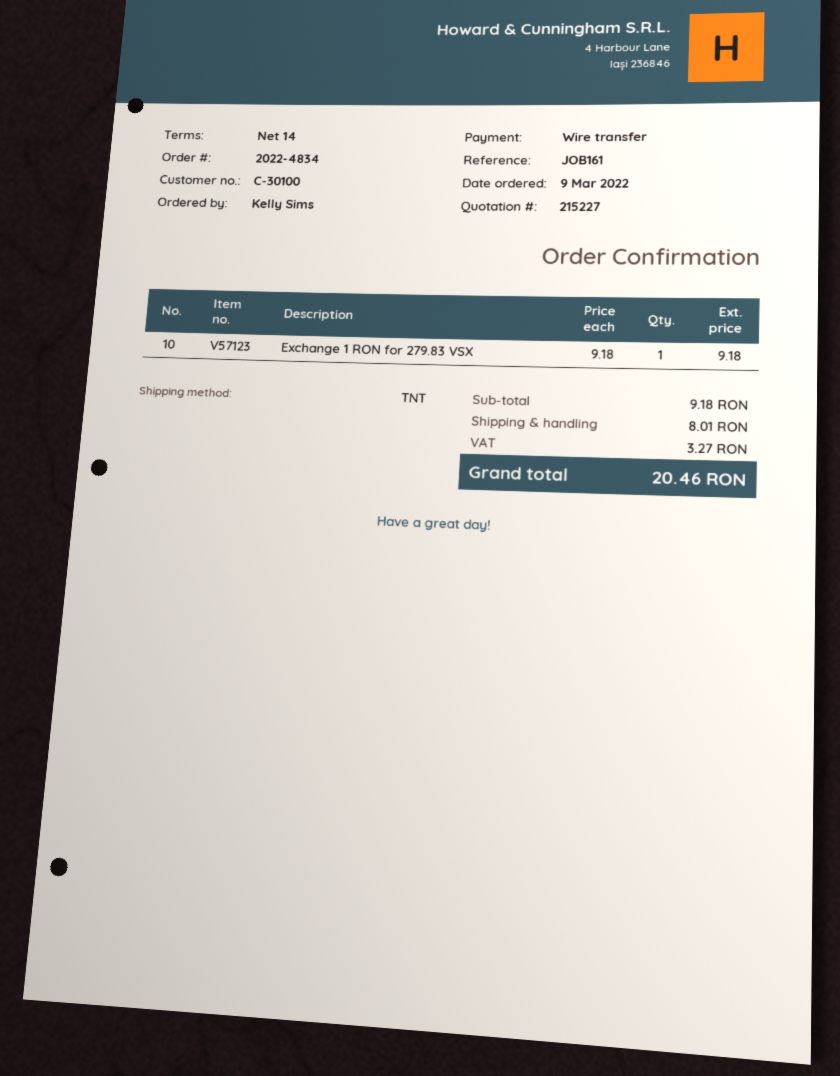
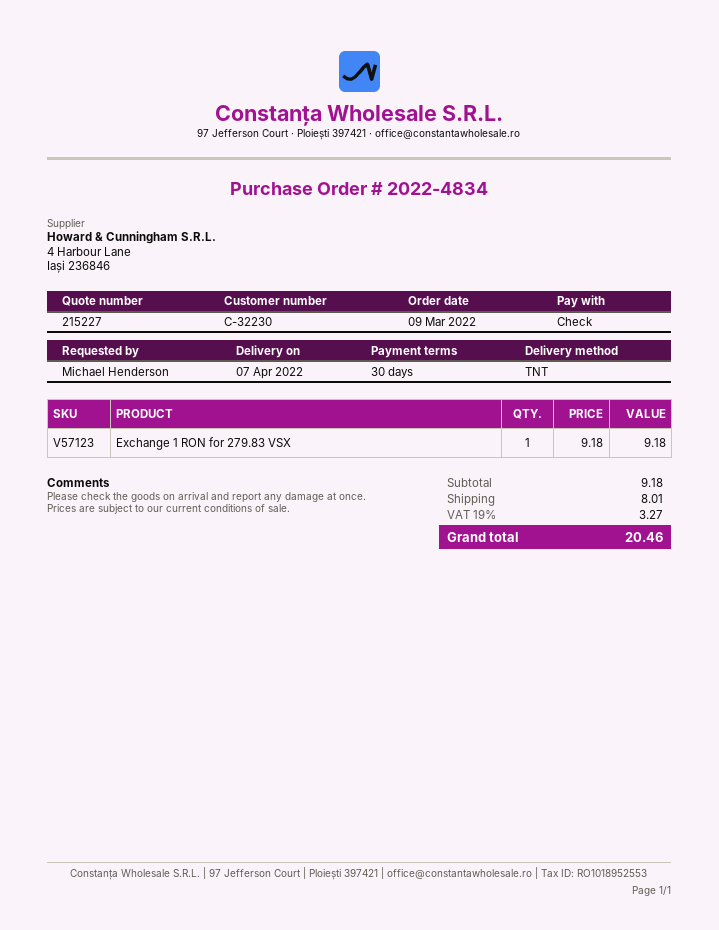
payment terms: 14 days -> 30 days
customer number: C-30100 -> C-32230
ordered by: Kelly Sims -> Michael Henderson
payment method: bank transfer -> cheque

